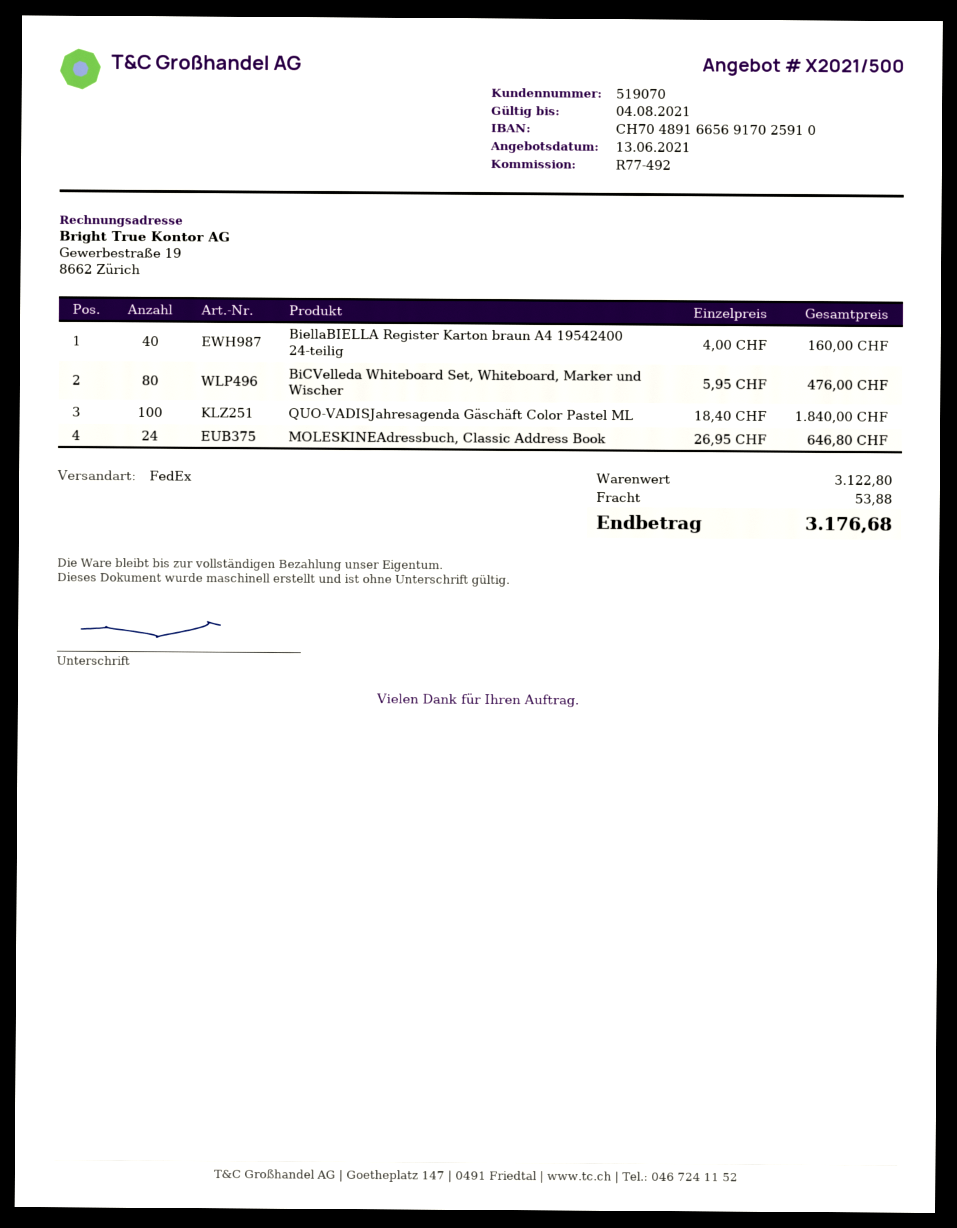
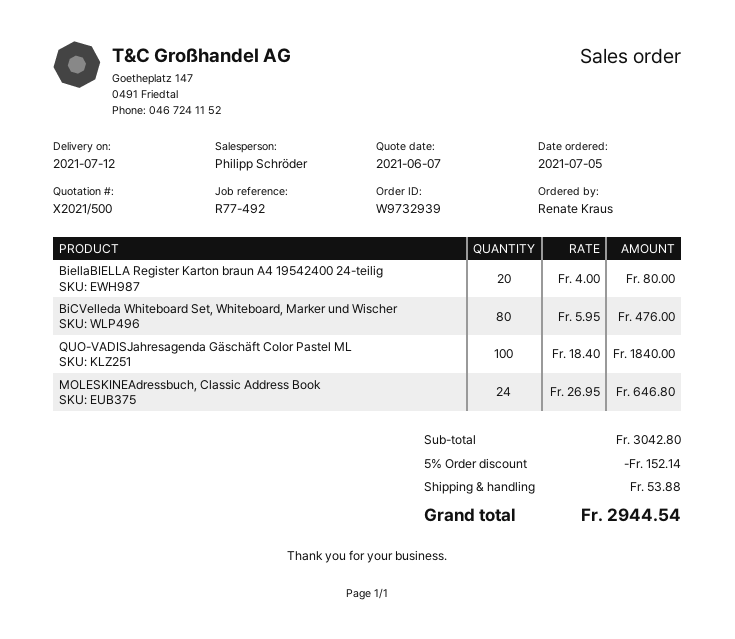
quote date: 2021-06-13 -> 2021-06-07
BiellaBIELLA Register Karton braun A4 19542400 24-teilig: 40 x 4.00 = 160.00 -> 20 x 4.00 = 80.00
subtotal: 3122.80 -> 3042.80
discount: none -> 5% = 152.14
total: 3176.68 -> 2944.54

